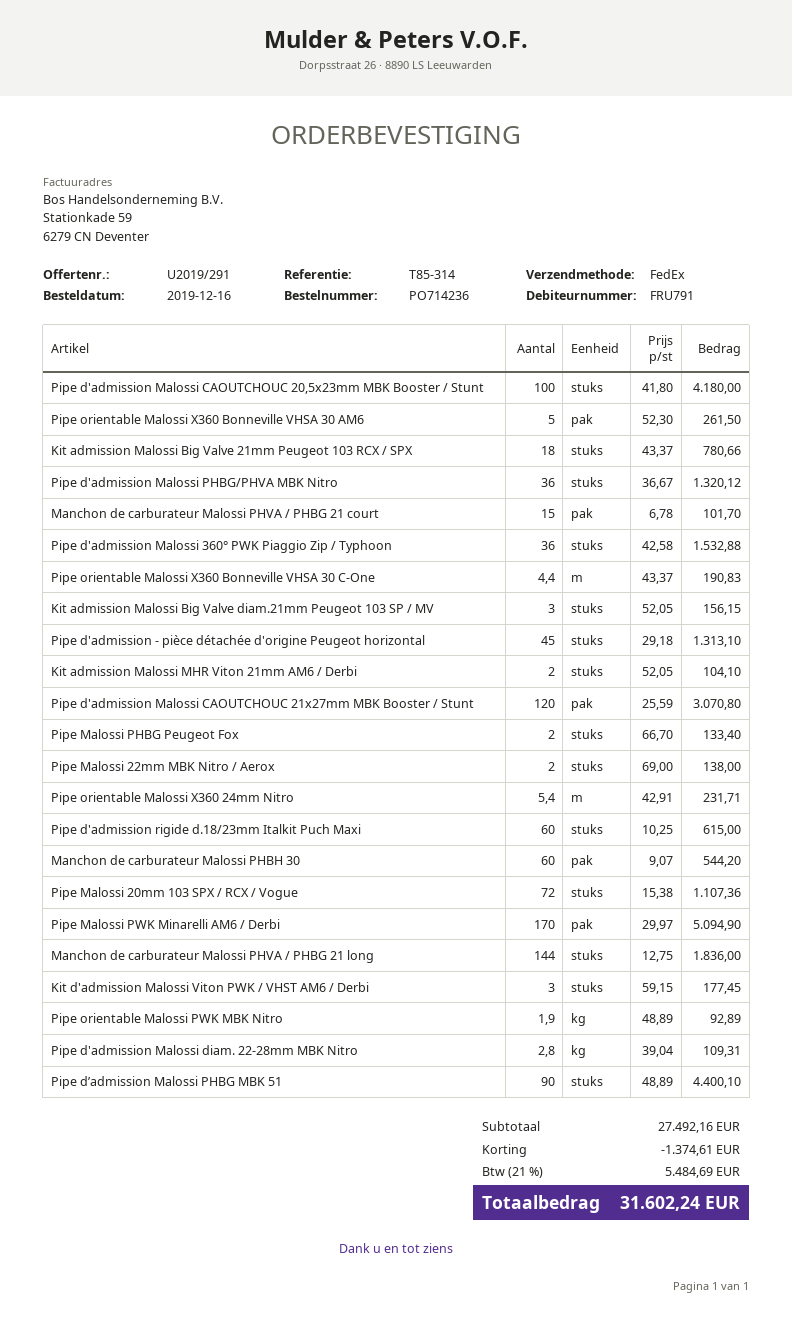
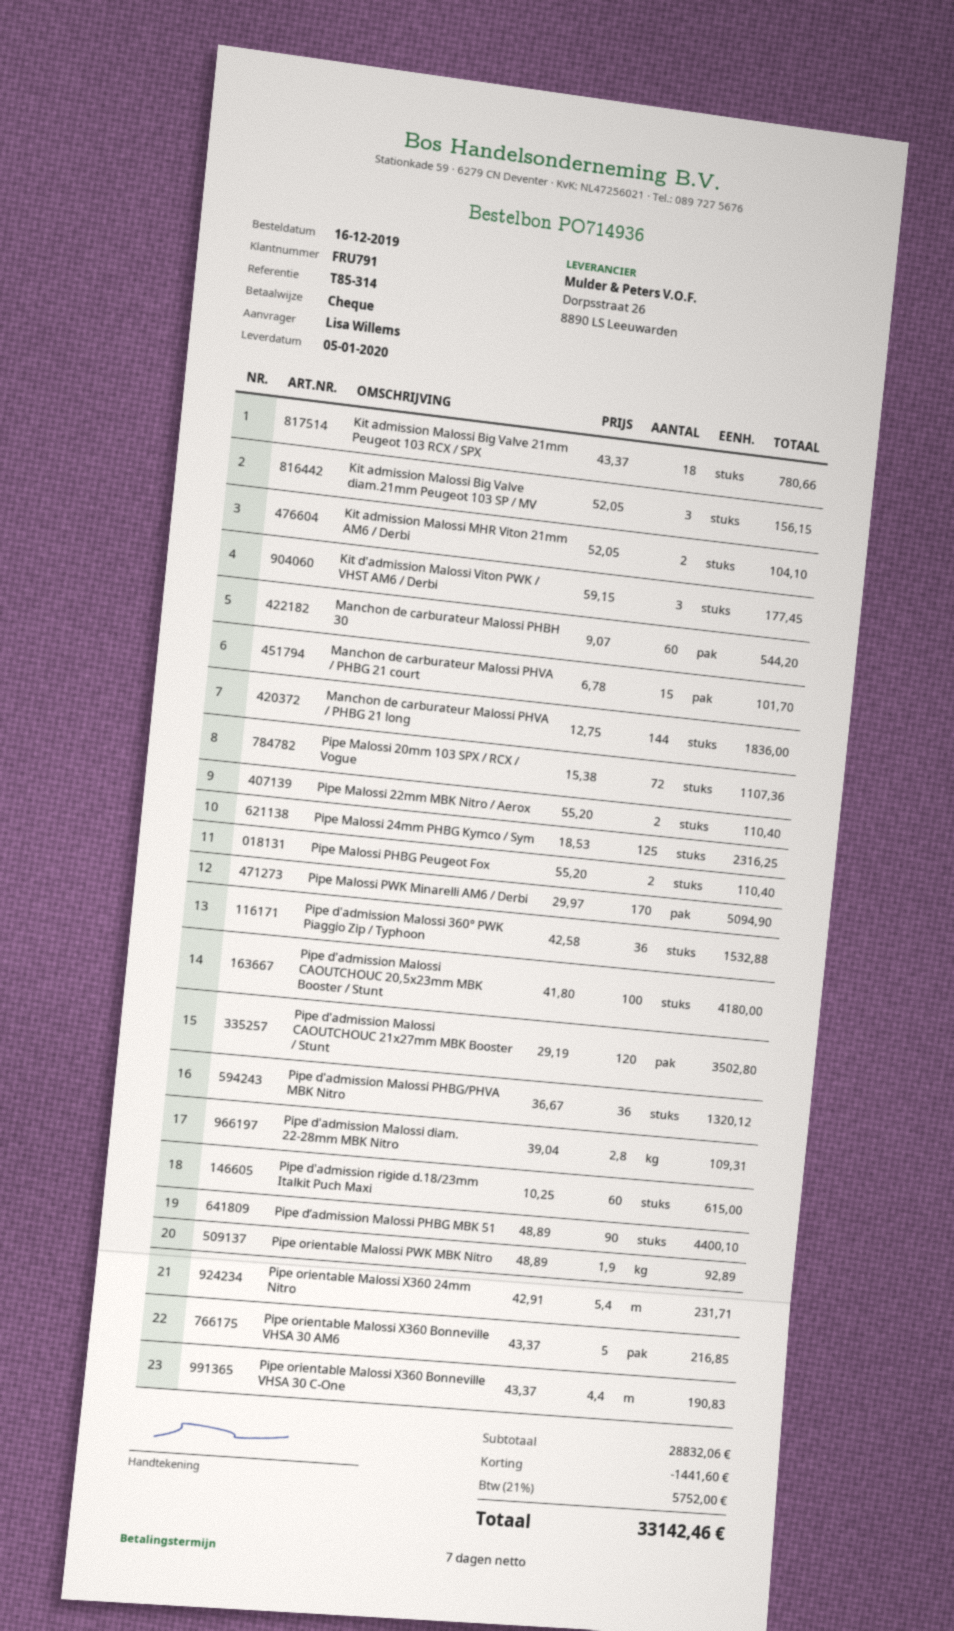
order number: PO714236 -> PO714936
Pipe orientable Malossi X360 Bonneville VHSA 30 AM6: 5 x 52.30 = 261.50 -> 5 x 43.37 = 216.85
Pipe d'admission - pièce détachée d'origine Peugeot horizontal: 45 x 29.18 = 1313.10 -> none
Pipe d'admission Malossi CAOUTCHOUC 21x27mm MBK Booster / Stunt: 120 x 25.59 = 3070.80 -> 120 x 29.19 = 3502.80
Pipe Malossi PHBG Peugeot Fox: 2 x 66.70 = 133.40 -> 2 x 55.20 = 110.40
Pipe Malossi 22mm MBK Nitro / Aerox: 2 x 69.00 = 138.00 -> 2 x 55.20 = 110.40
Pipe Malossi 24mm PHBG Kymco / Sym: none -> 125 x 18.53 = 2316.25
subtotal: 27492.16 -> 28832.06
discount: 1374.61 -> 1441.60
tax: 21% = 5484.69 -> 21% = 5752.00
total: 31602.24 -> 33142.46

